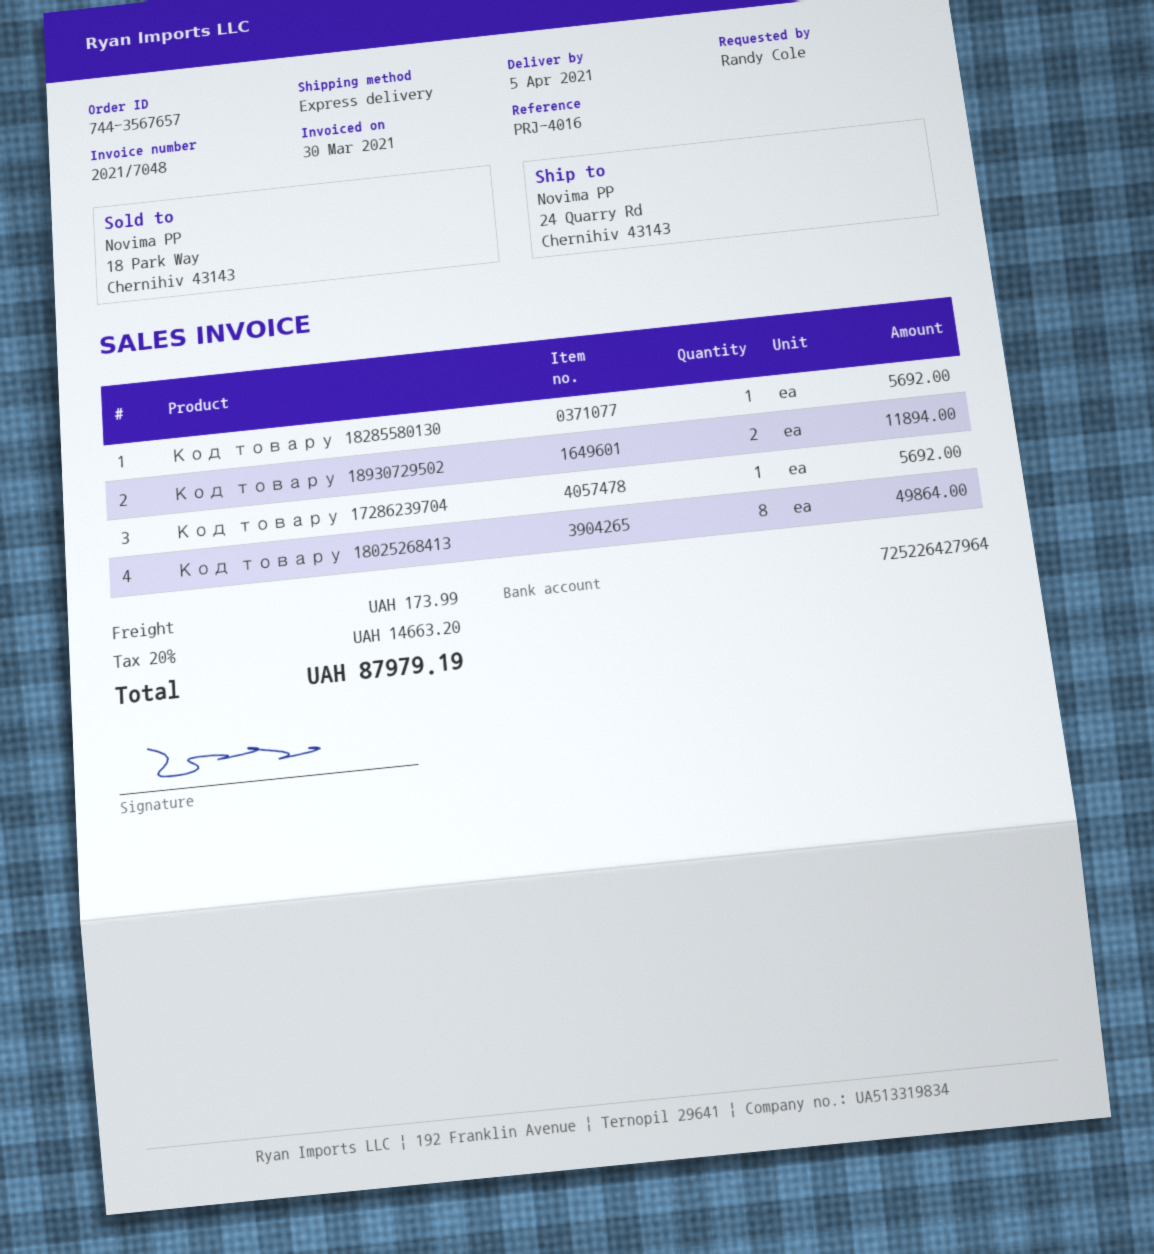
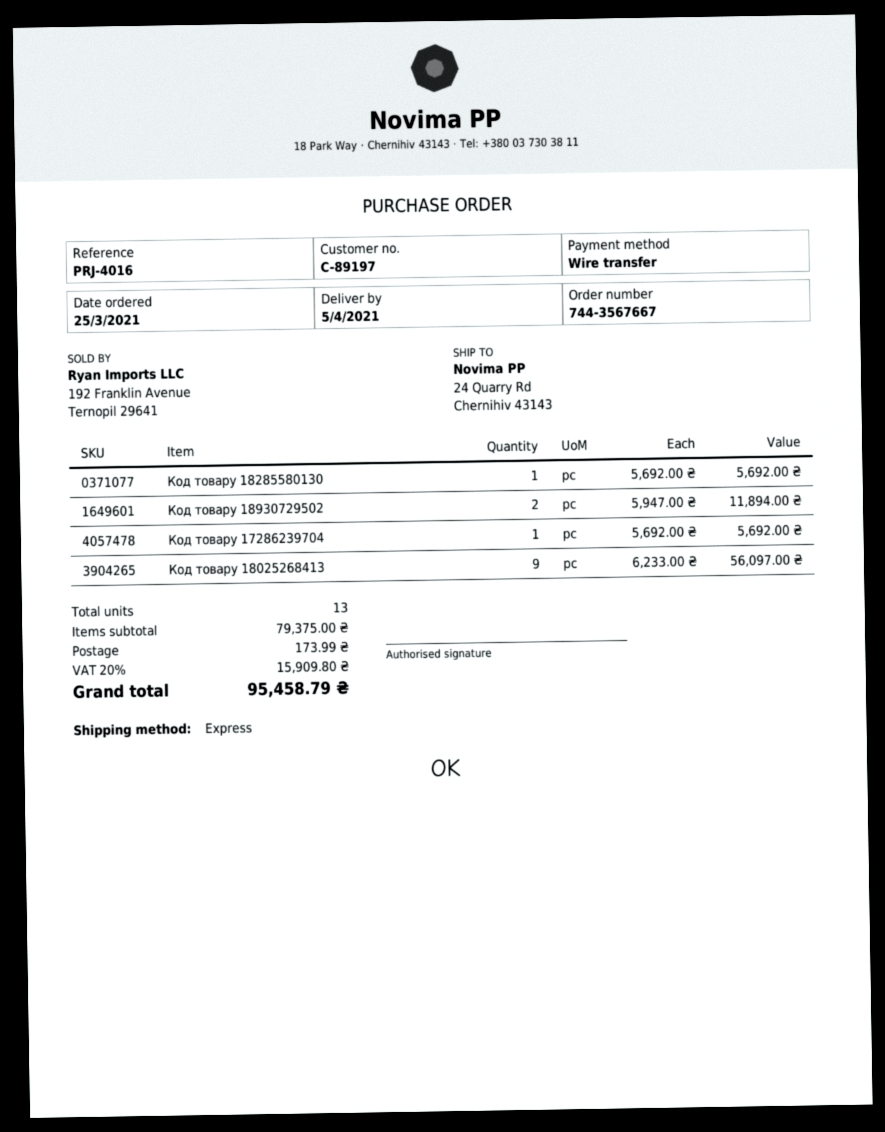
order number: 744-3567657 -> 744-3567667
Код товару 18025268413: 8 for 49864.00 -> 9 for 56097.00
tax: 20% = 14663.20 -> 20% = 15909.80
total: 87979.19 -> 95458.79

